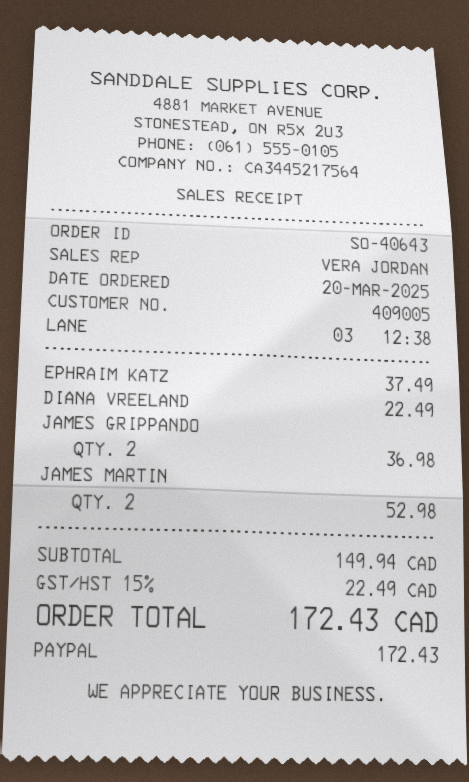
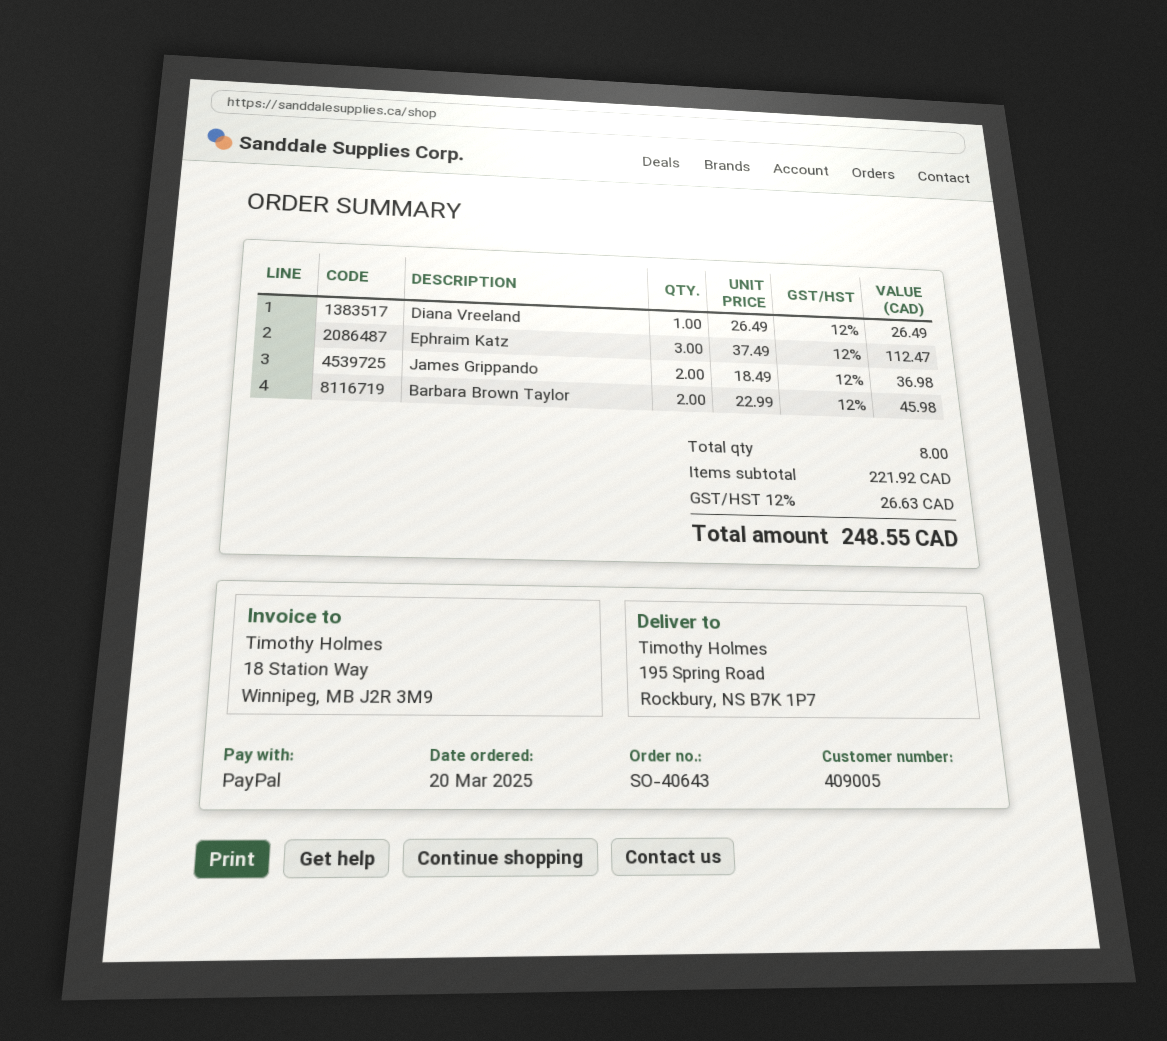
EPHRAIM KATZ: 1 for 37.49 -> 3 for 112.47
DIANA VREELAND: 1 for 22.49 -> 1 for 26.49
JAMES MARTIN: 2 for 52.98 -> none
Barbara Brown Taylor: none -> 2 for 45.98
subtotal: 149.94 -> 221.92
tax: 15% = 22.49 -> 12% = 26.63
total: 172.43 -> 248.55

